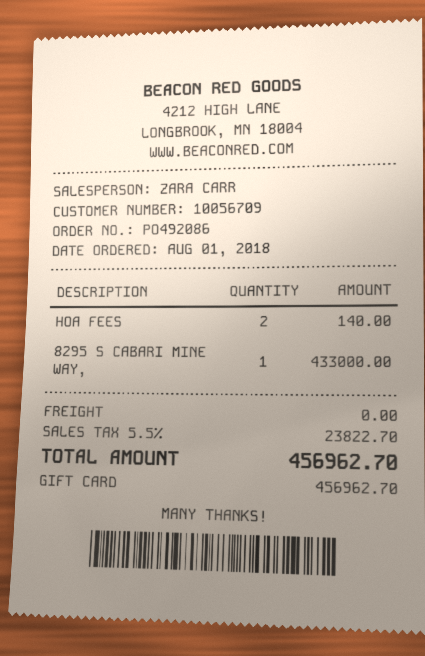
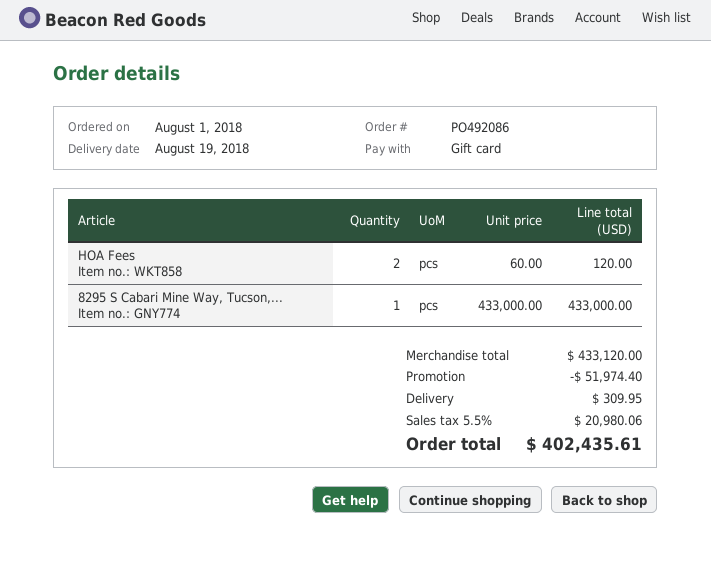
HOA FEES: 2 for 140.00 -> 2 for 120.00
discount: none -> 51974.40
shipping: 0.00 -> 309.95
tax: 5.5% = 23822.70 -> 5.5% = 20980.06
total: 456962.70 -> 402435.61

